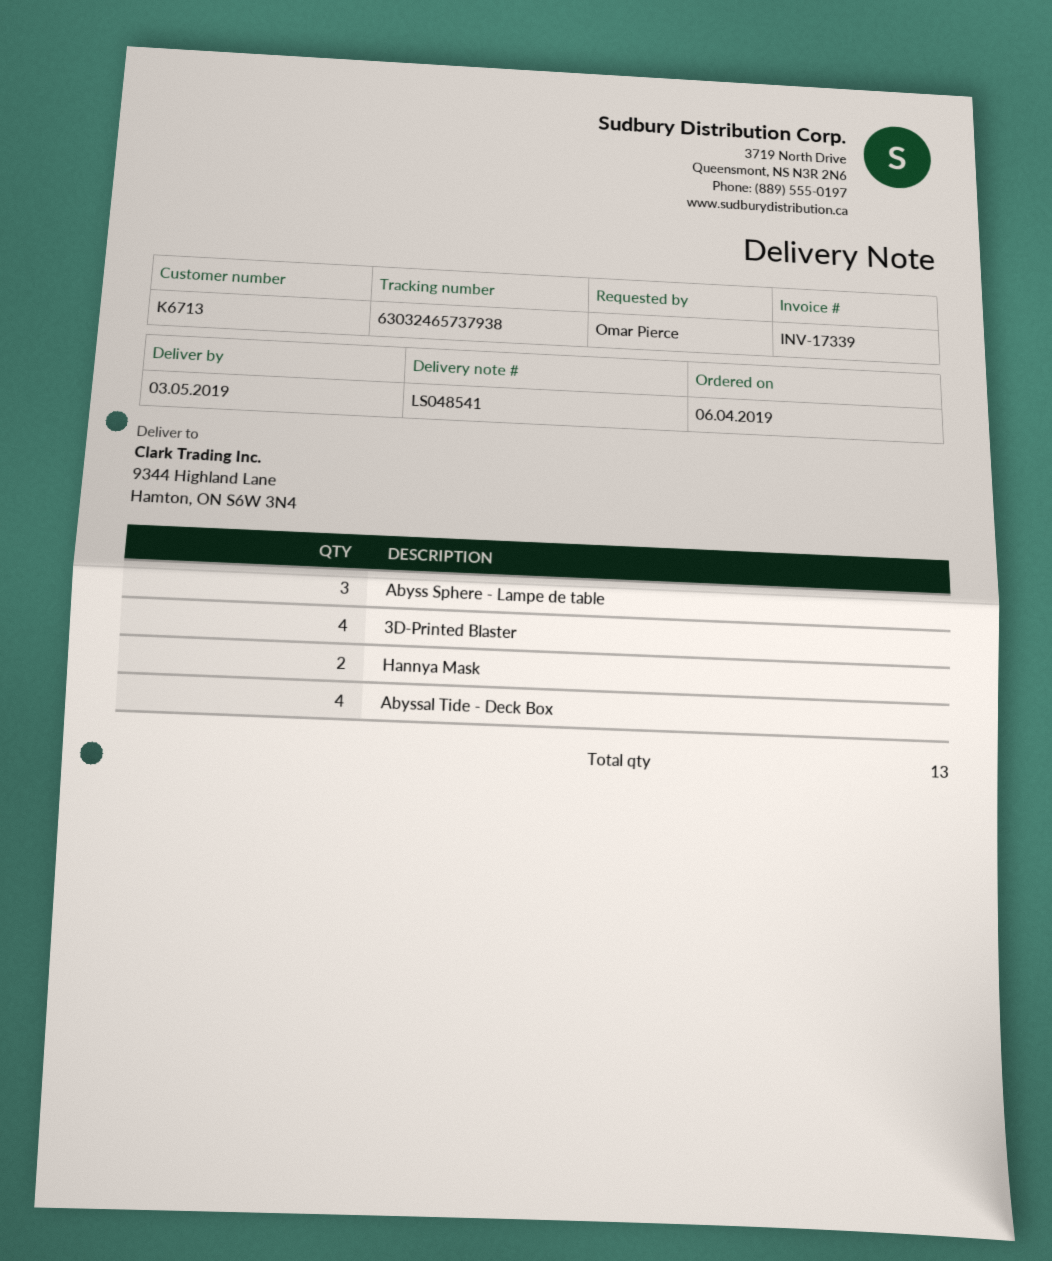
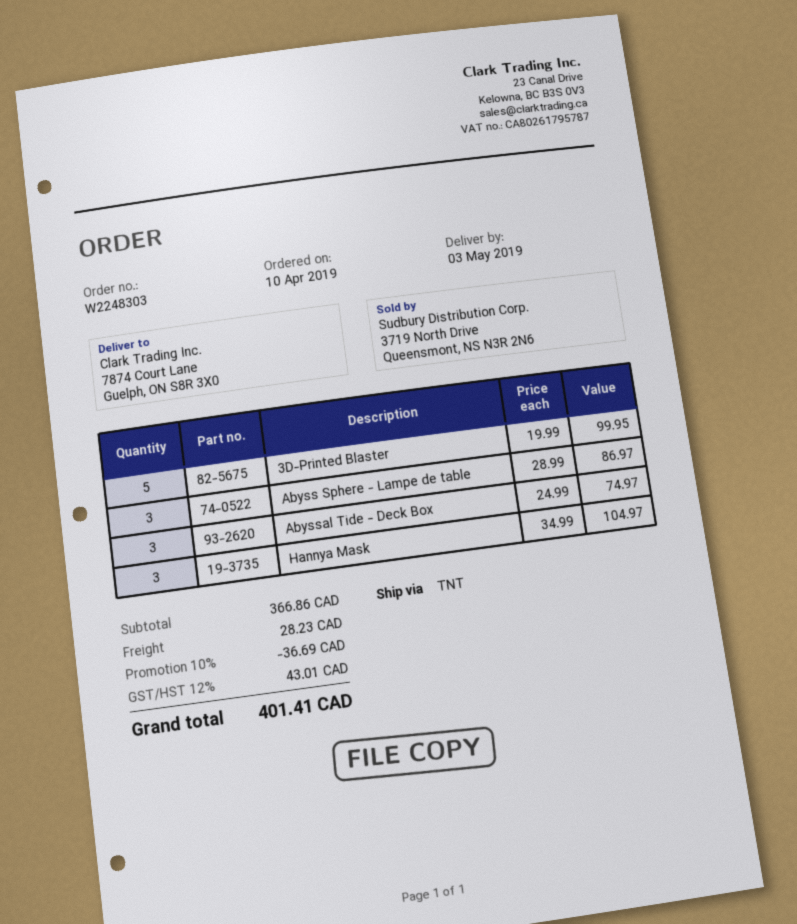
order date: 2019-04-06 -> 2019-04-10
ship to: 9344 Highland Lane, Hamton, ON S6W 3N4 -> 7874 Court Lane, Guelph, ON S8R 3X0
3D-Printed Blaster: 4 -> 5
Hannya Mask: 2 -> 3
Abyssal Tide - Deck Box: 4 -> 3

